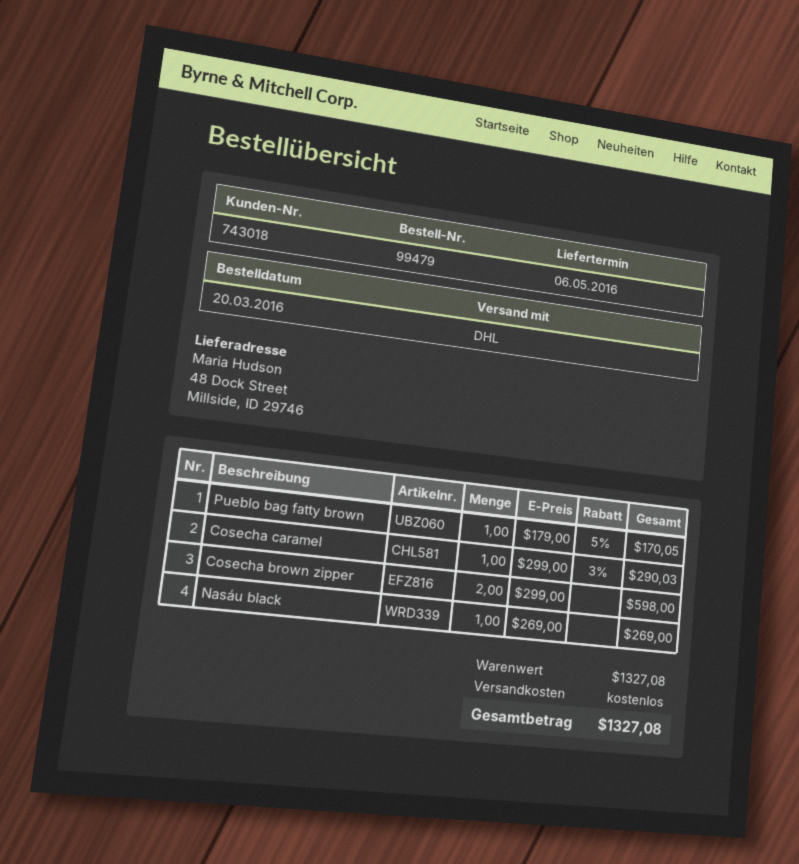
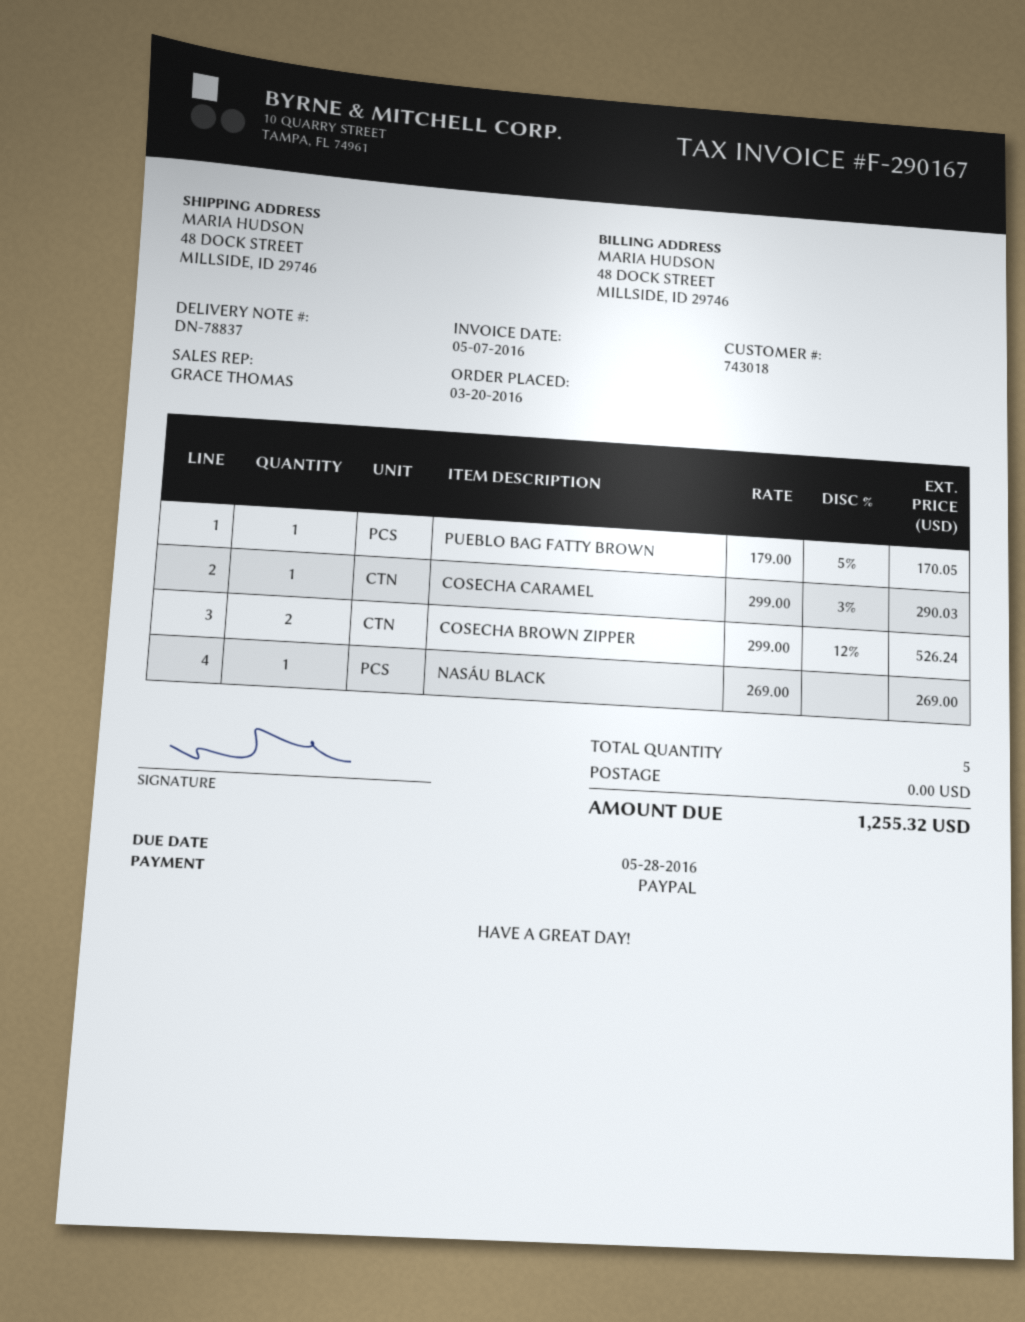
Cosecha brown zipper: 2 x 299.00 = 598.00 -> 2 x 299.00 - 12% = 526.24
total: 1327.08 -> 1255.32

